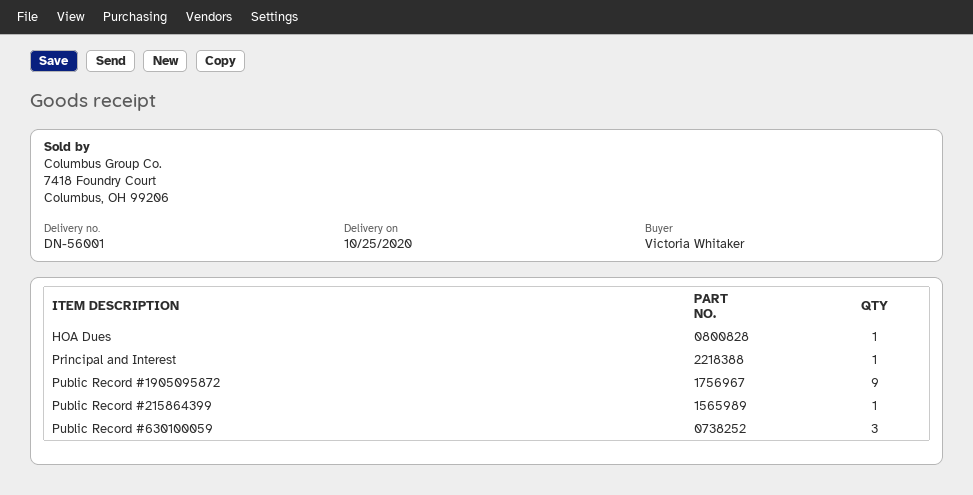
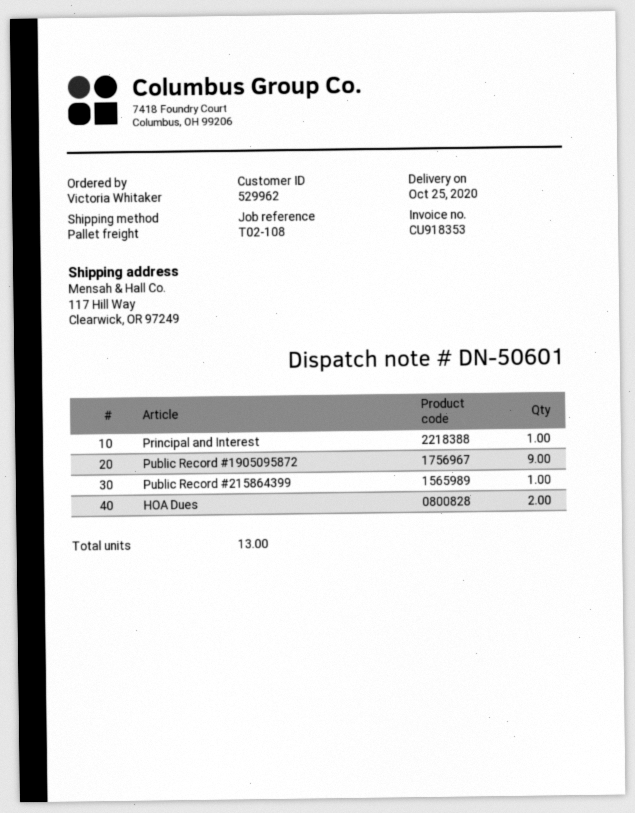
delivery note number: DN-56001 -> DN-50601
HOA Dues: 1 -> 2
Public Record #630100059: 3 -> none

